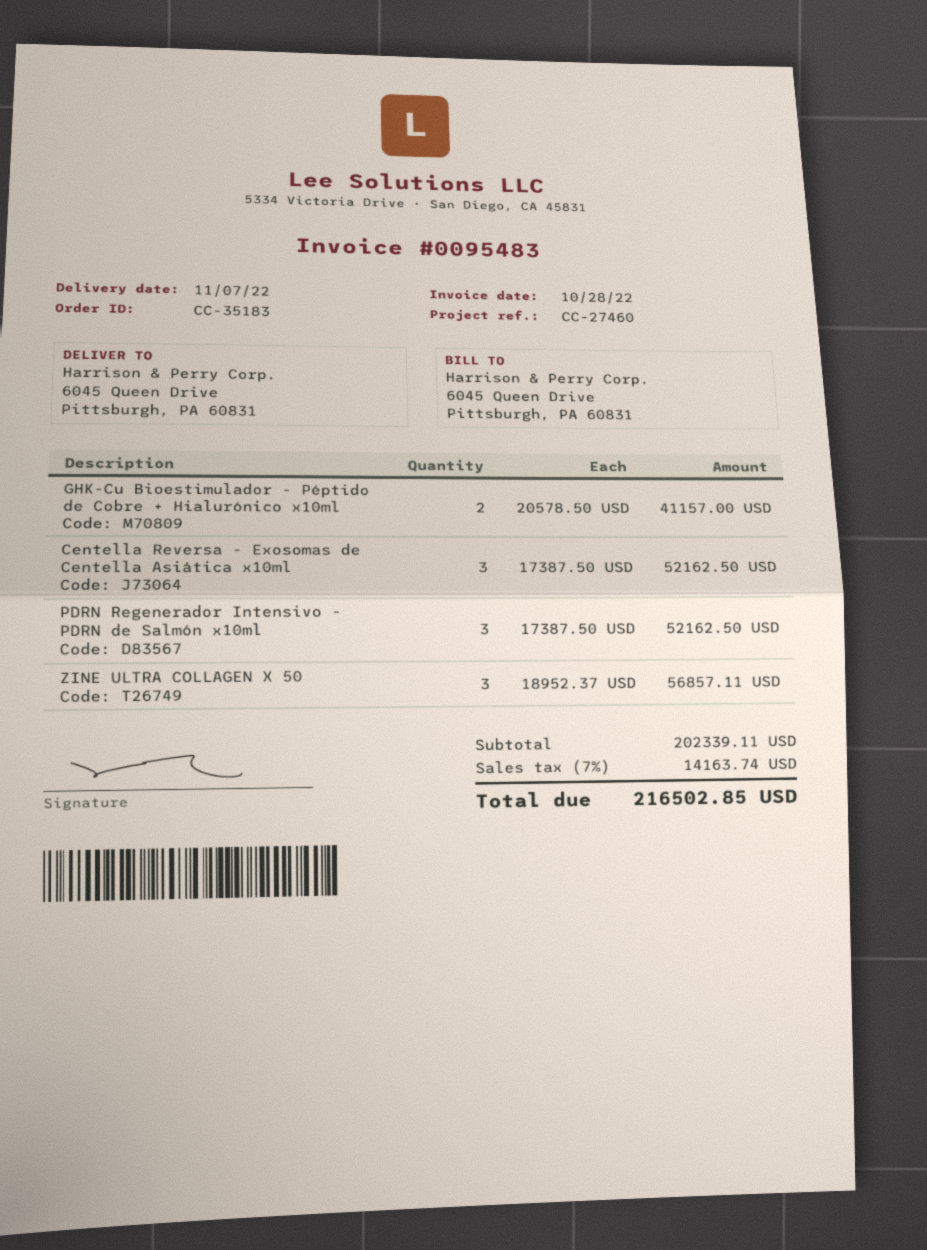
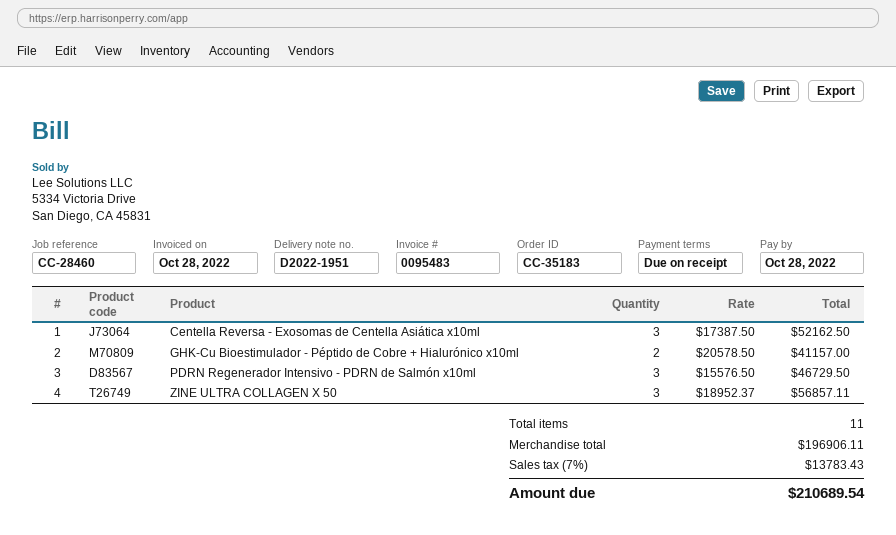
reference: CC-27460 -> CC-28460
PDRN Regenerador Intensivo - PDRN de Salmón x10ml: 3 x 17387.50 = 52162.50 -> 3 x 15576.50 = 46729.50
subtotal: 202339.11 -> 196906.11
tax: 7% = 14163.74 -> 7% = 13783.43
total: 216502.85 -> 210689.54

